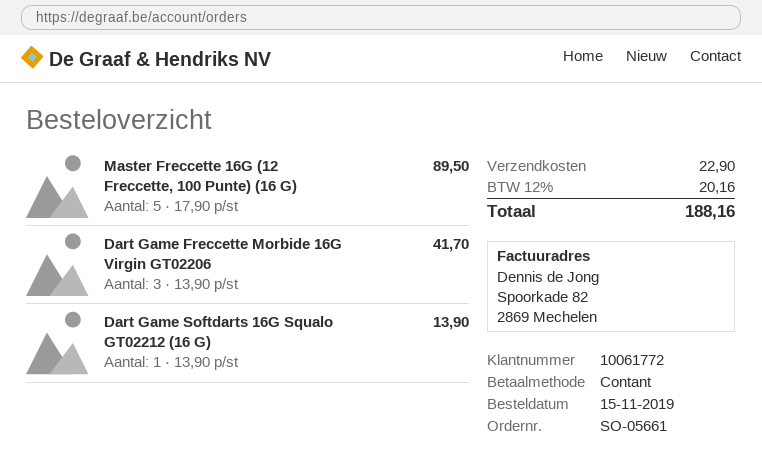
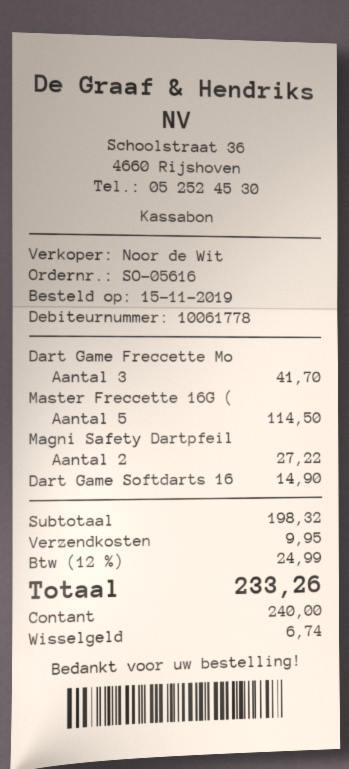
order number: SO-05661 -> SO-05616
customer number: 10061772 -> 10061778
Master Freccette 16G (12 Freccette, 100 Punte) (16 G): 5 for 89.50 -> 5 for 114.50
Dart Game Softdarts 16G Squalo GT02212 (16 G): 1 for 13.90 -> 1 for 14.90
Magni Safety Dartpfeil: none -> 2 for 27.22
shipping: 22.90 -> 9.95
tax: 12% = 20.16 -> 12% = 24.99
total: 188.16 -> 233.26

